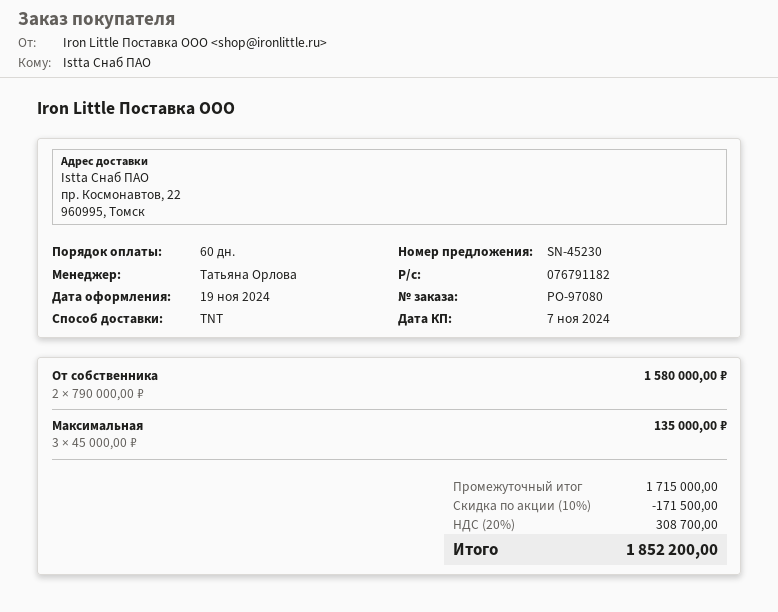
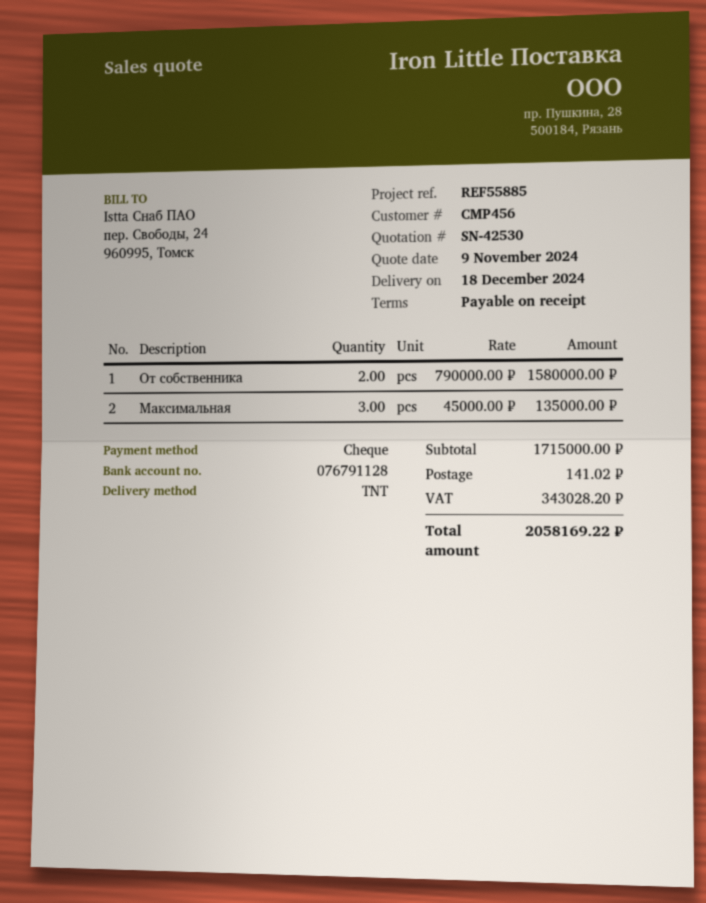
quote number: SN-45230 -> SN-42530
quote date: 2024-11-07 -> 2024-11-09
payment terms: 60 days -> on receipt
bank account: 076791182 -> 076791128
discount: 10% = 171500.00 -> none
shipping: none -> 141.02
tax: 308700.00 -> 343028.20
total: 1852200.00 -> 2058169.22

